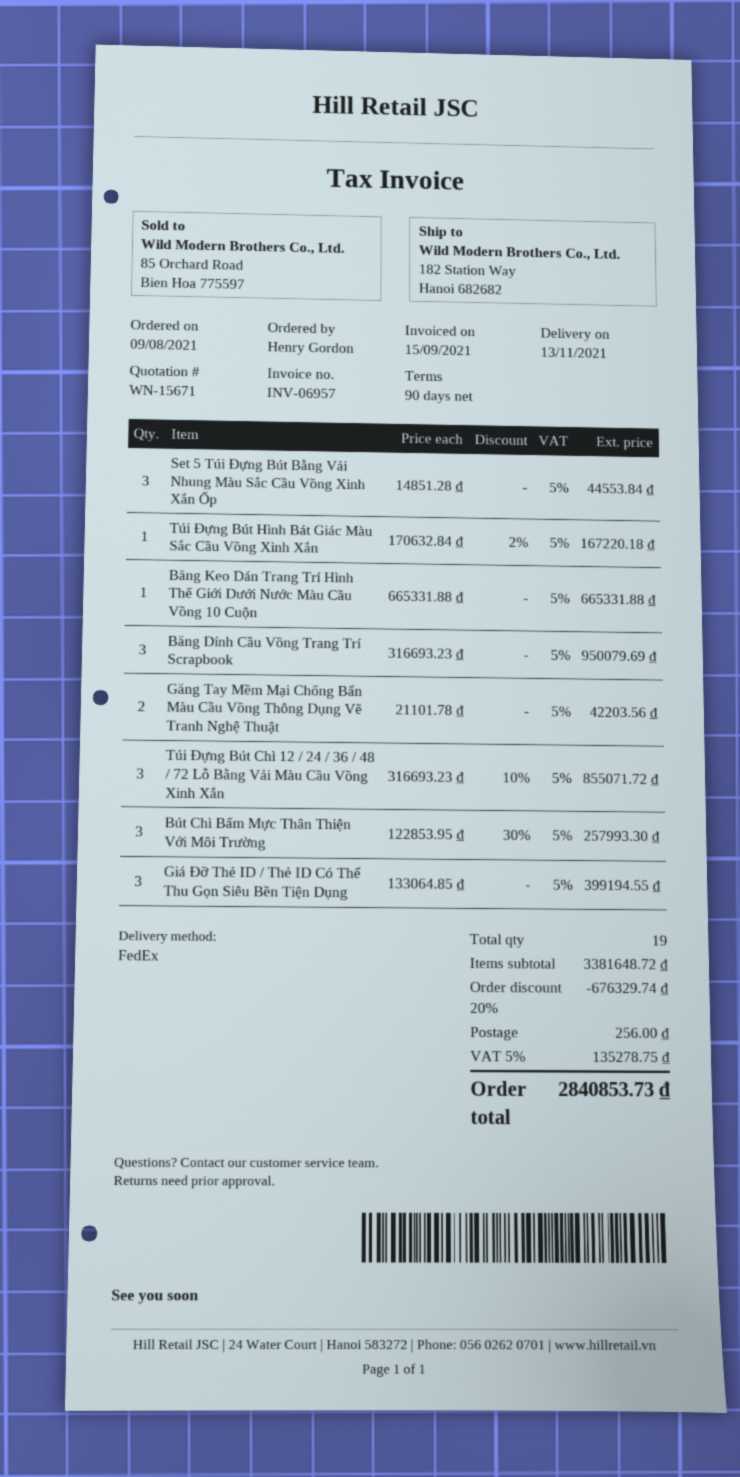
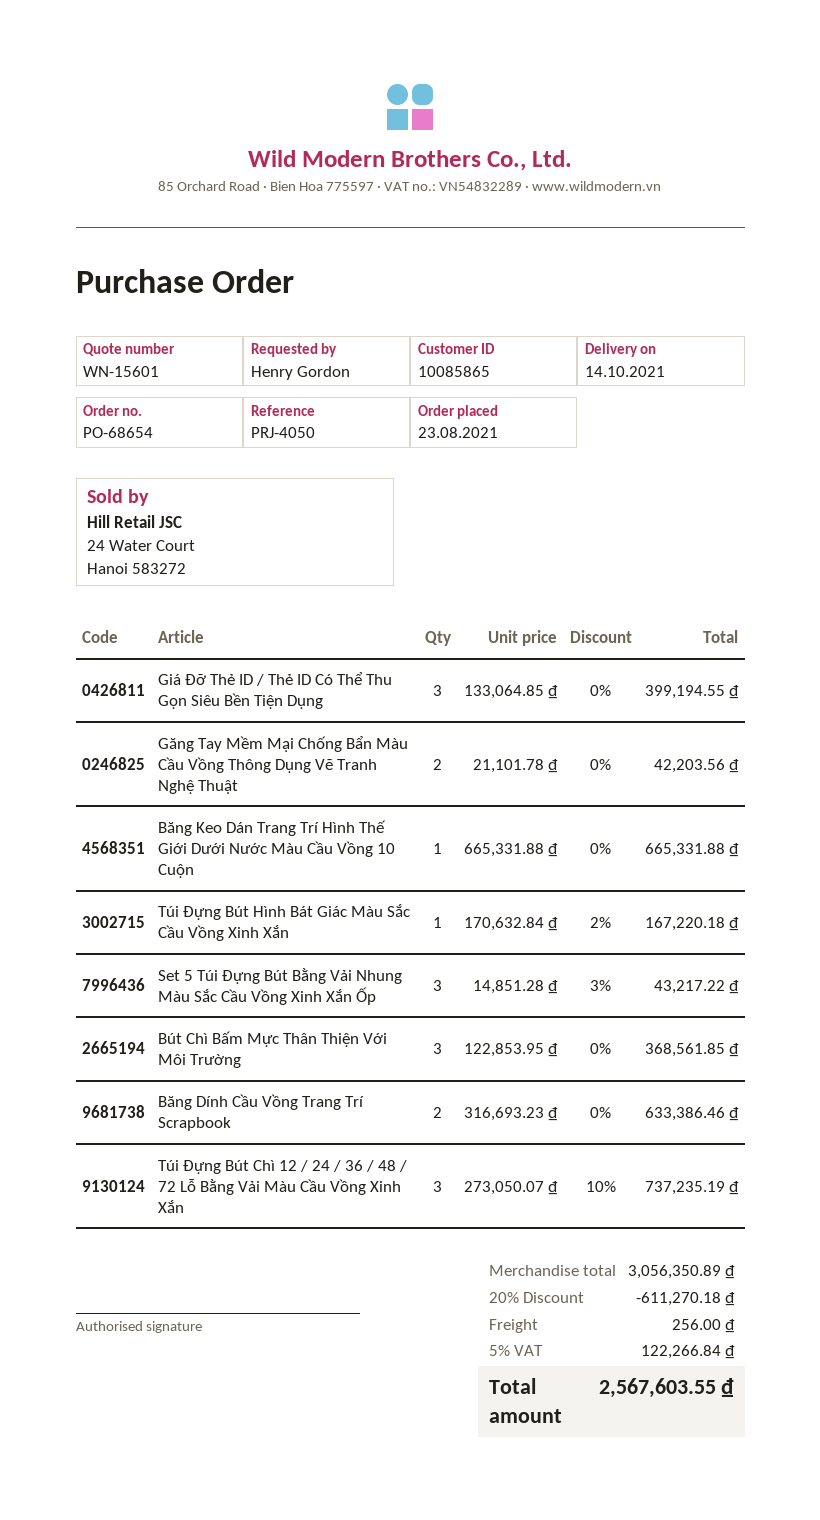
quote number: WN-15671 -> WN-15601
order date: 2021-08-09 -> 2021-08-23
delivery date: 2021-11-13 -> 2021-10-14
Set 5 Túi Đựng Bút Bằng Vải Nhung Màu Sắc Cầu Vồng Xinh Xắn Ốp: 3 x 14851.28 = 44553.84 -> 3 x 14851.28 - 3% = 43217.22
Băng Dính Cầu Vồng Trang Trí Scrapbook: 3 x 316693.23 = 950079.69 -> 2 x 316693.23 = 633386.46
Túi Đựng Bút Chì 12 / 24 / 36 / 48 / 72 Lỗ Bằng Vải Màu Cầu Vồng Xinh Xắn: 3 x 316693.23 - 10% = 855071.72 -> 3 x 273050.07 - 10% = 737235.19
Bút Chì Bấm Mực Thân Thiện Với Môi Trường: 3 x 122853.95 - 30% = 257993.30 -> 3 x 122853.95 = 368561.85
subtotal: 3381648.72 -> 3056350.89
discount: 20% = 676329.74 -> 20% = 611270.18
tax: 5% = 135278.75 -> 5% = 122266.84
total: 2840853.73 -> 2567603.55

